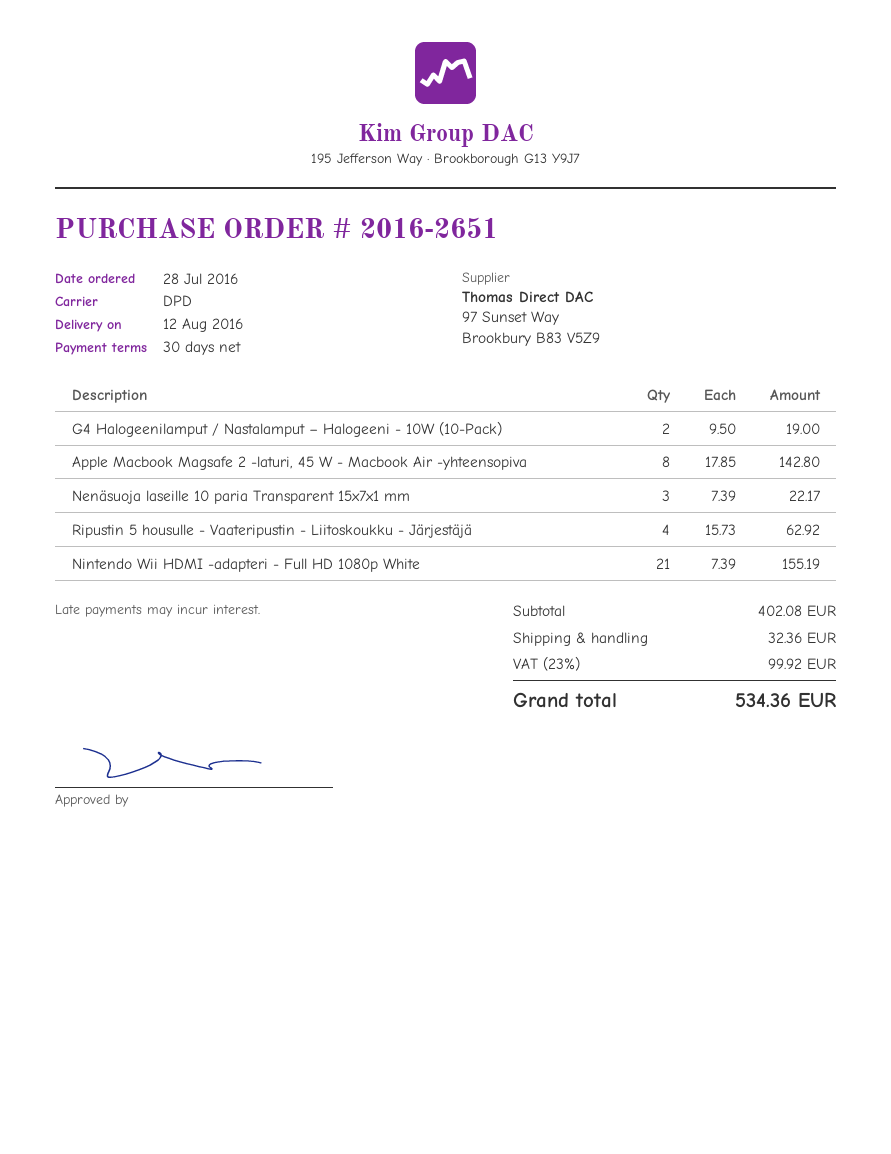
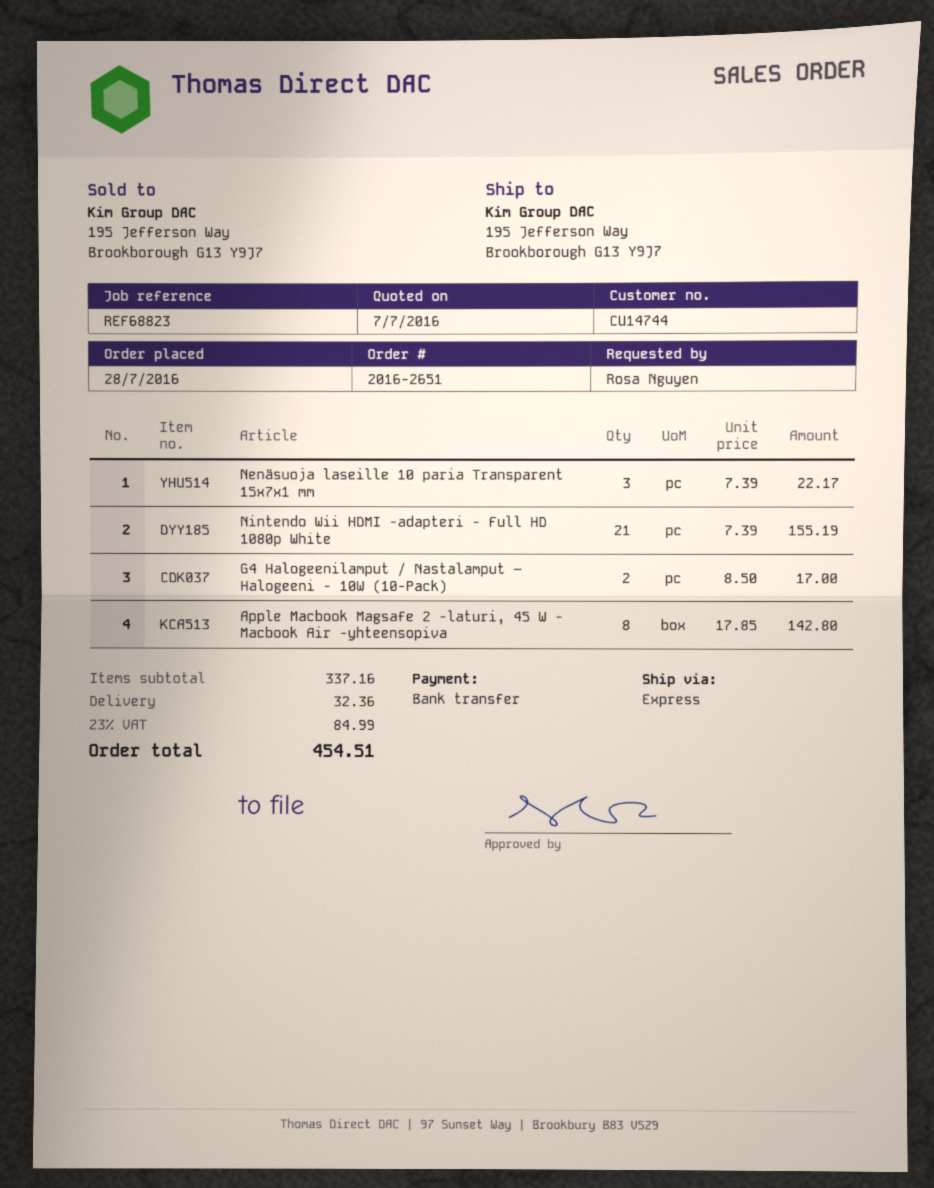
shipping method: DPD -> express
G4 Halogeenilamput / Nastalamput – Halogeeni - 10W (10-Pack): 2 x 9.50 = 19.00 -> 2 x 8.50 = 17.00
Ripustin 5 housulle - Vaateripustin - Liitoskoukku - Järjestäjä: 4 x 15.73 = 62.92 -> none
subtotal: 402.08 -> 337.16
tax: 23% = 99.92 -> 23% = 84.99
total: 534.36 -> 454.51

